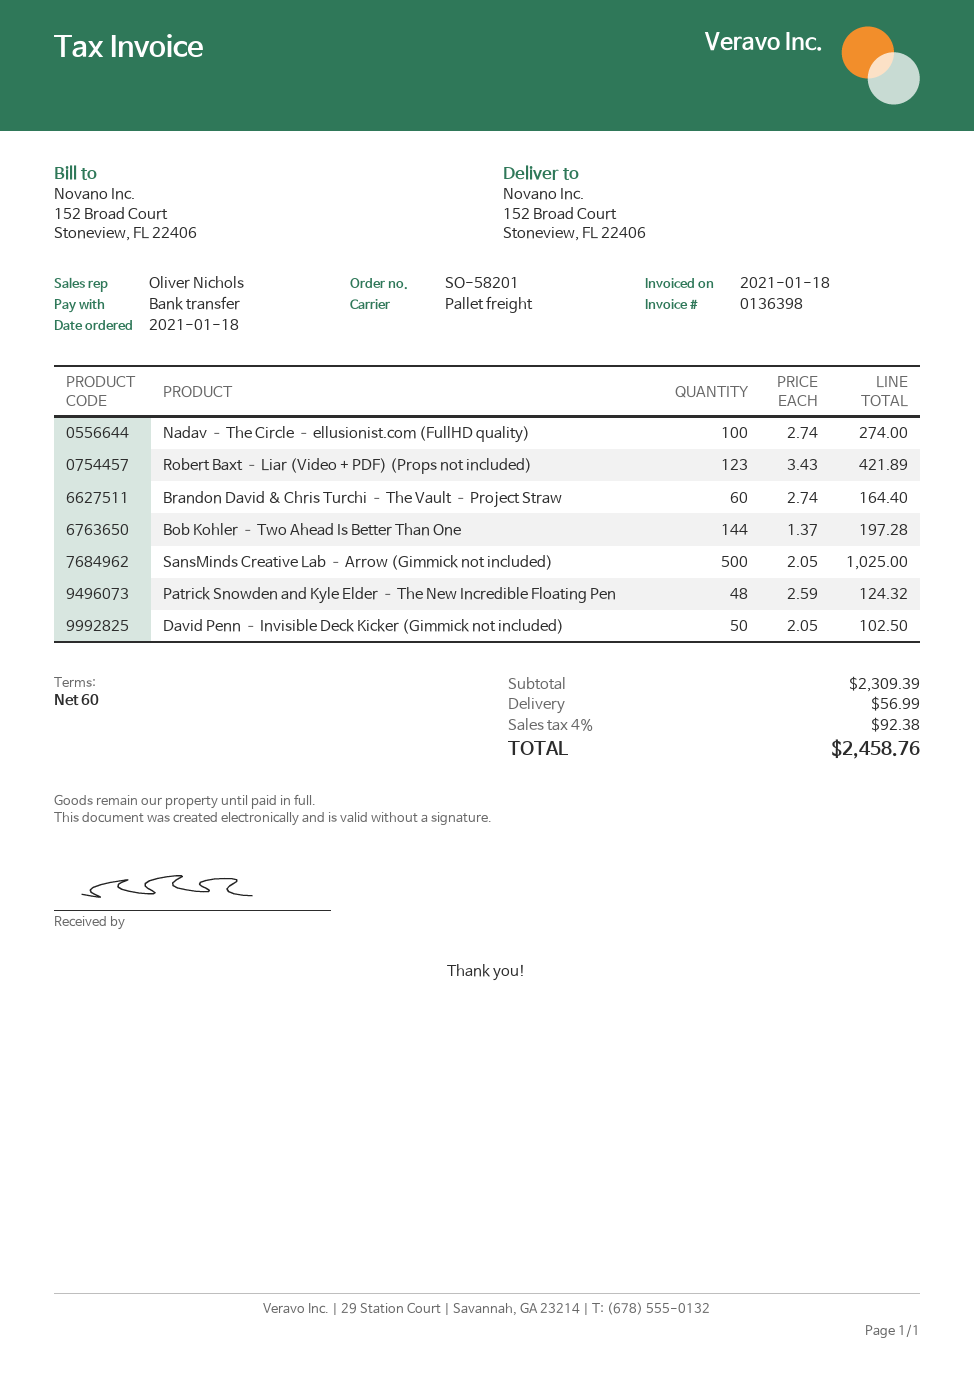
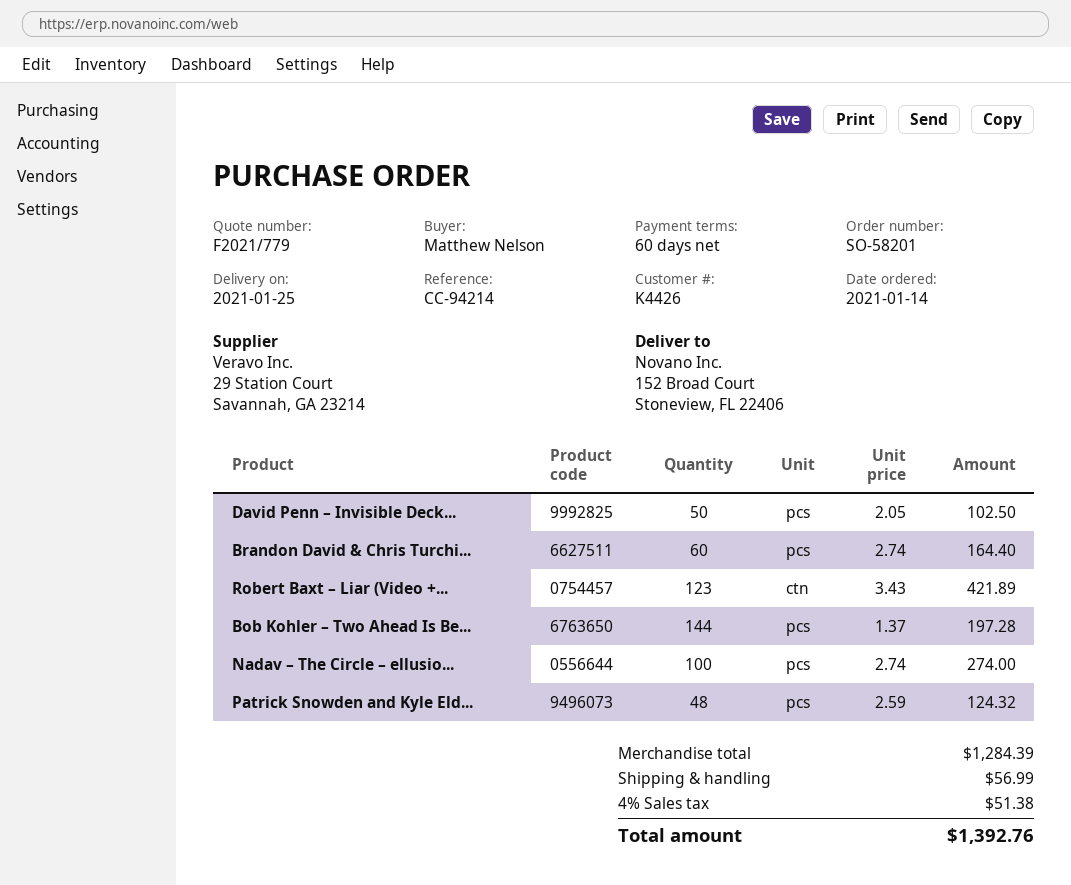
order date: 2021-01-18 -> 2021-01-14
SansMinds Creative Lab – Arrow (Gimmick not included): 500 x 2.05 = 1025.00 -> none
subtotal: 2309.39 -> 1284.39
tax: 4% = 92.38 -> 4% = 51.38
total: 2458.76 -> 1392.76

